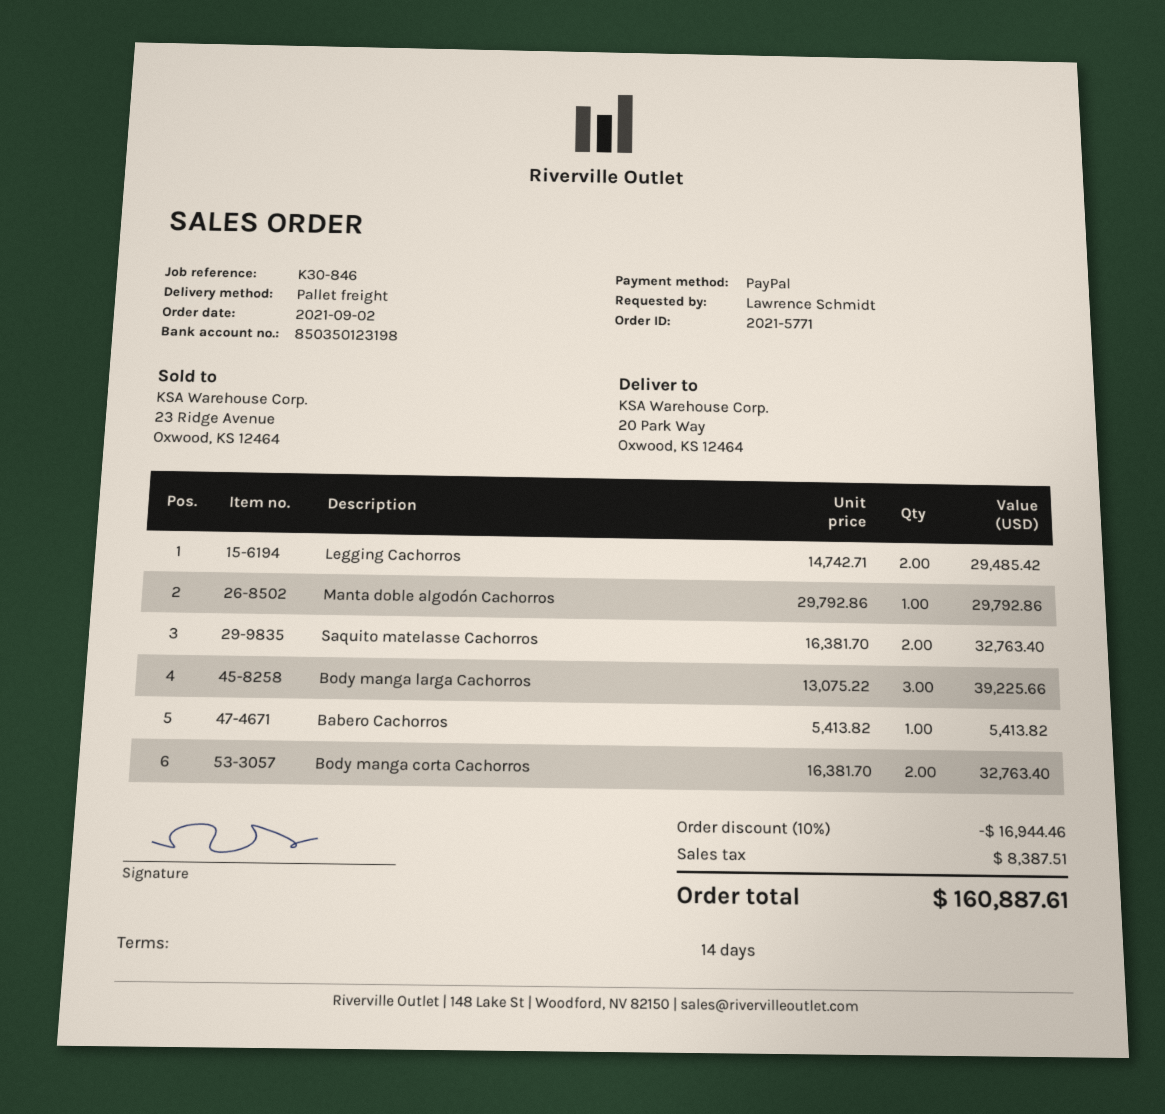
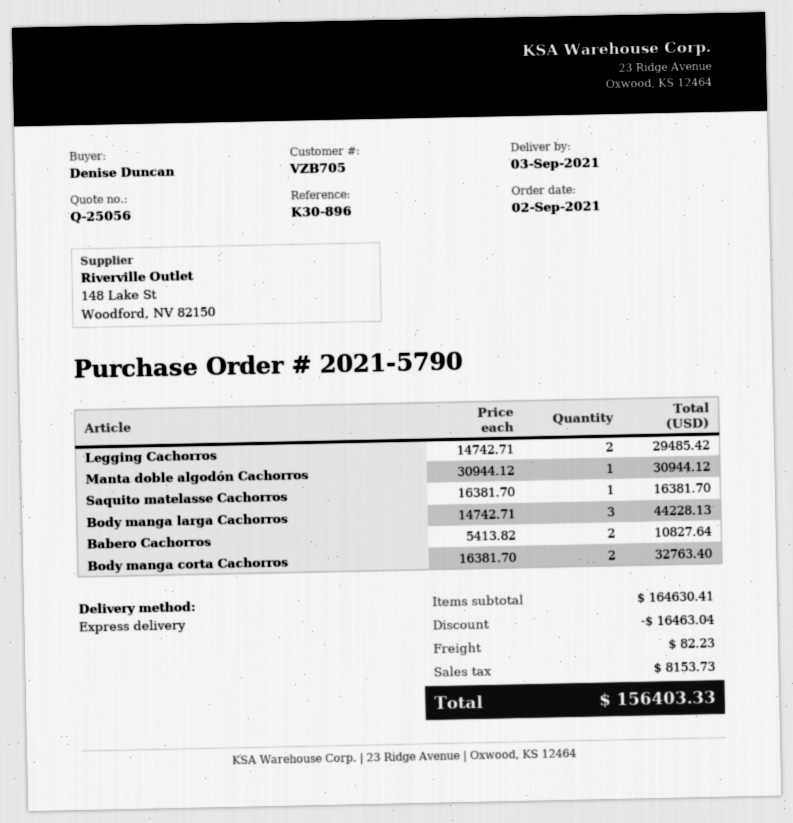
order number: 2021-5771 -> 2021-5790
reference: K30-846 -> K30-896
ordered by: Lawrence Schmidt -> Denise Duncan
shipping method: pallet freight -> express
Manta doble algodón Cachorros: 1 x 29792.86 = 29792.86 -> 1 x 30944.12 = 30944.12
Saquito matelasse Cachorros: 2 x 16381.70 = 32763.40 -> 1 x 16381.70 = 16381.70
Body manga larga Cachorros: 3 x 13075.22 = 39225.66 -> 3 x 14742.71 = 44228.13
Babero Cachorros: 1 x 5413.82 = 5413.82 -> 2 x 5413.82 = 10827.64
discount: 16944.46 -> 16463.04
shipping: none -> 82.23
tax: 8387.51 -> 8153.73
total: 160887.61 -> 156403.33

